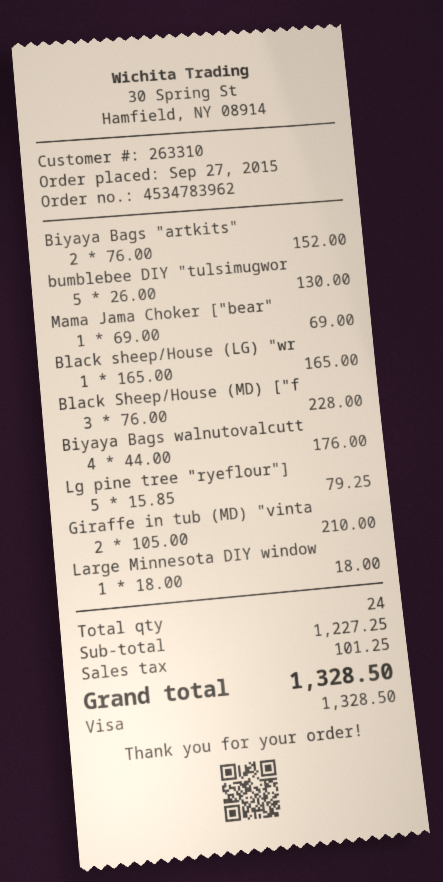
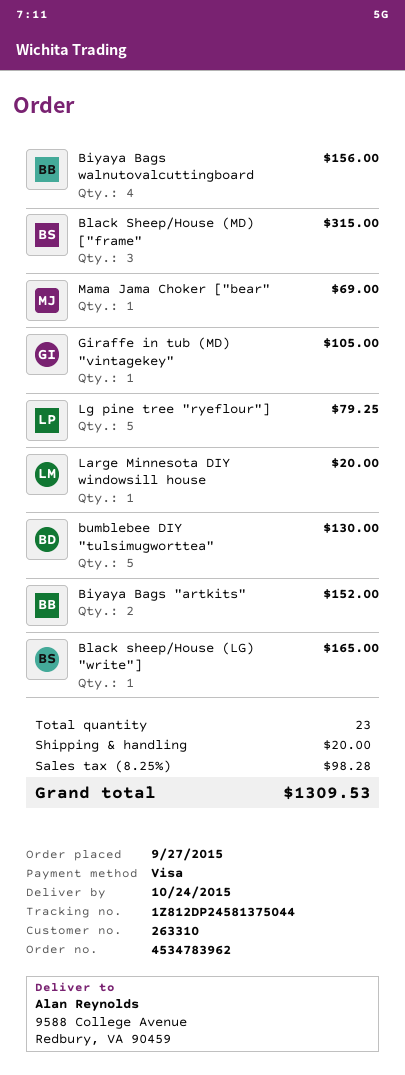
Black Sheep/House (MD) ["f: 3 for 228.00 -> 3 for 315.00
Biyaya Bags walnutovalcutt: 4 for 176.00 -> 4 for 156.00
Giraffe in tub (MD) "vinta: 2 for 210.00 -> 1 for 105.00
Large Minnesota DIY window: 1 for 18.00 -> 1 for 20.00
total quantity: 24 -> 23
shipping: none -> 20.00
tax: 101.25 -> 98.28
total: 1328.50 -> 1309.53

